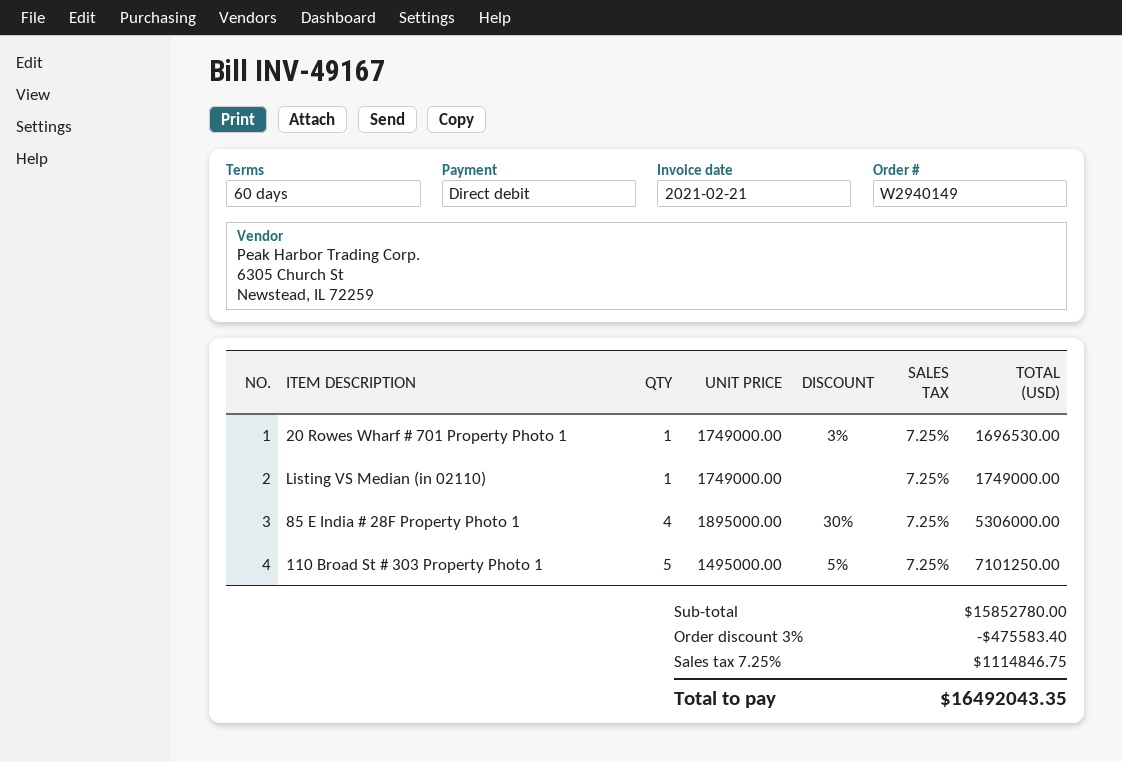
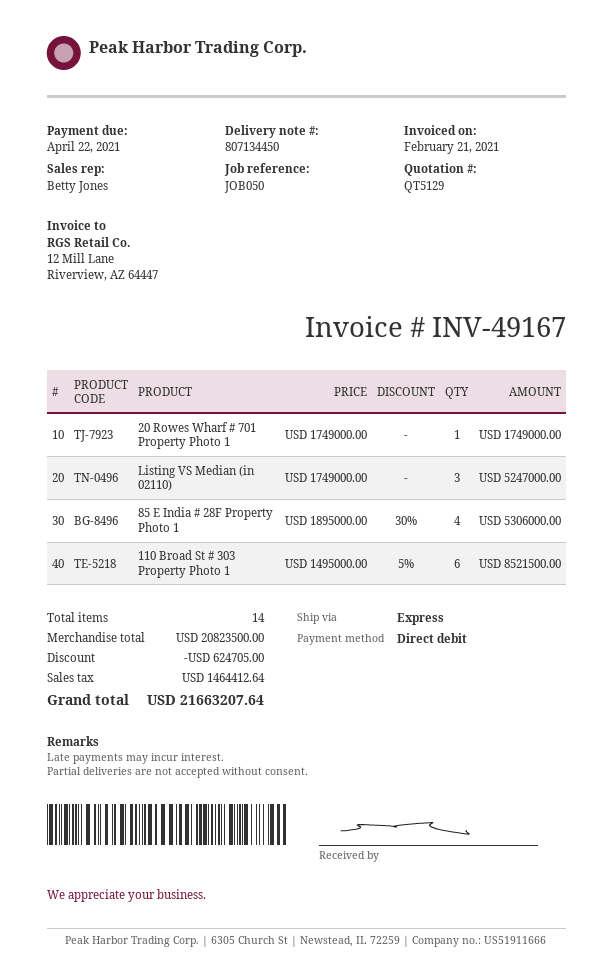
20 Rowes Wharf # 701 Property Photo 1: 1 x 1749000.00 - 3% = 1696530.00 -> 1 x 1749000.00 = 1749000.00
Listing VS Median (in 02110): 1 x 1749000.00 = 1749000.00 -> 3 x 1749000.00 = 5247000.00
110 Broad St # 303 Property Photo 1: 5 x 1495000.00 - 5% = 7101250.00 -> 6 x 1495000.00 - 5% = 8521500.00
subtotal: 15852780.00 -> 20823500.00
discount: 475583.40 -> 624705.00
tax: 1114846.75 -> 1464412.64
total: 16492043.35 -> 21663207.64

